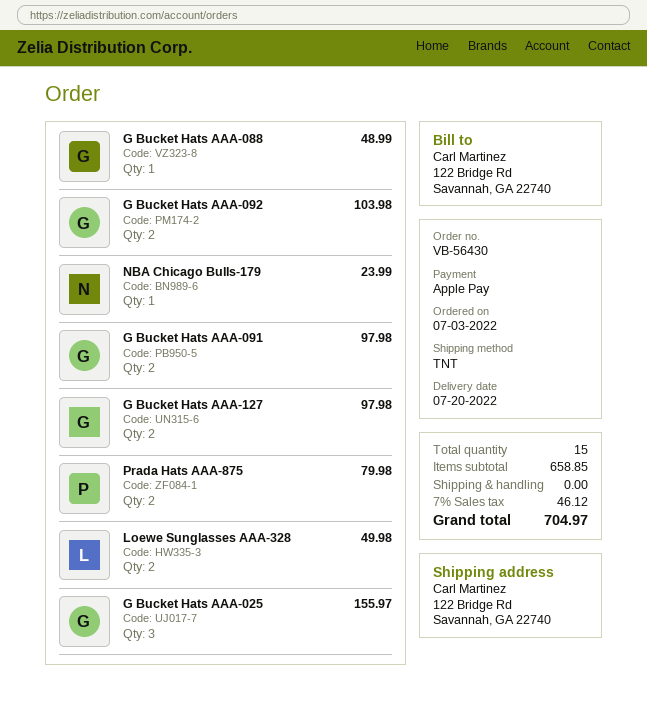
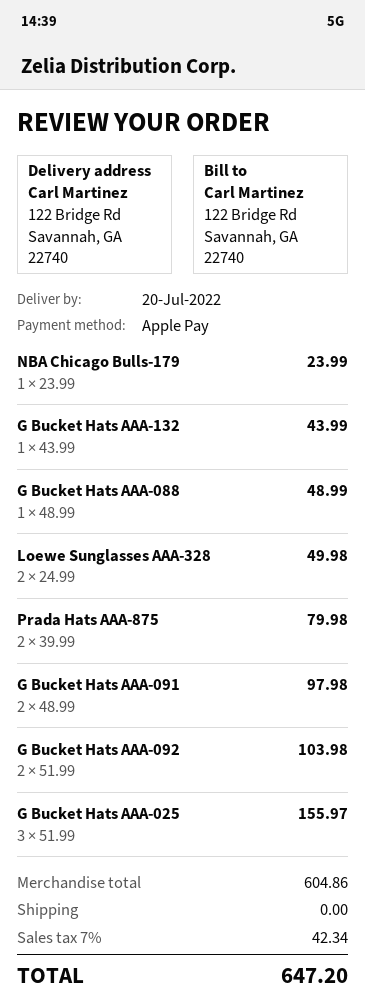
G Bucket Hats AAA-127: 2 for 97.98 -> none
G Bucket Hats AAA-132: none -> 1 for 43.99
subtotal: 658.85 -> 604.86
tax: 7% = 46.12 -> 7% = 42.34
total: 704.97 -> 647.20

